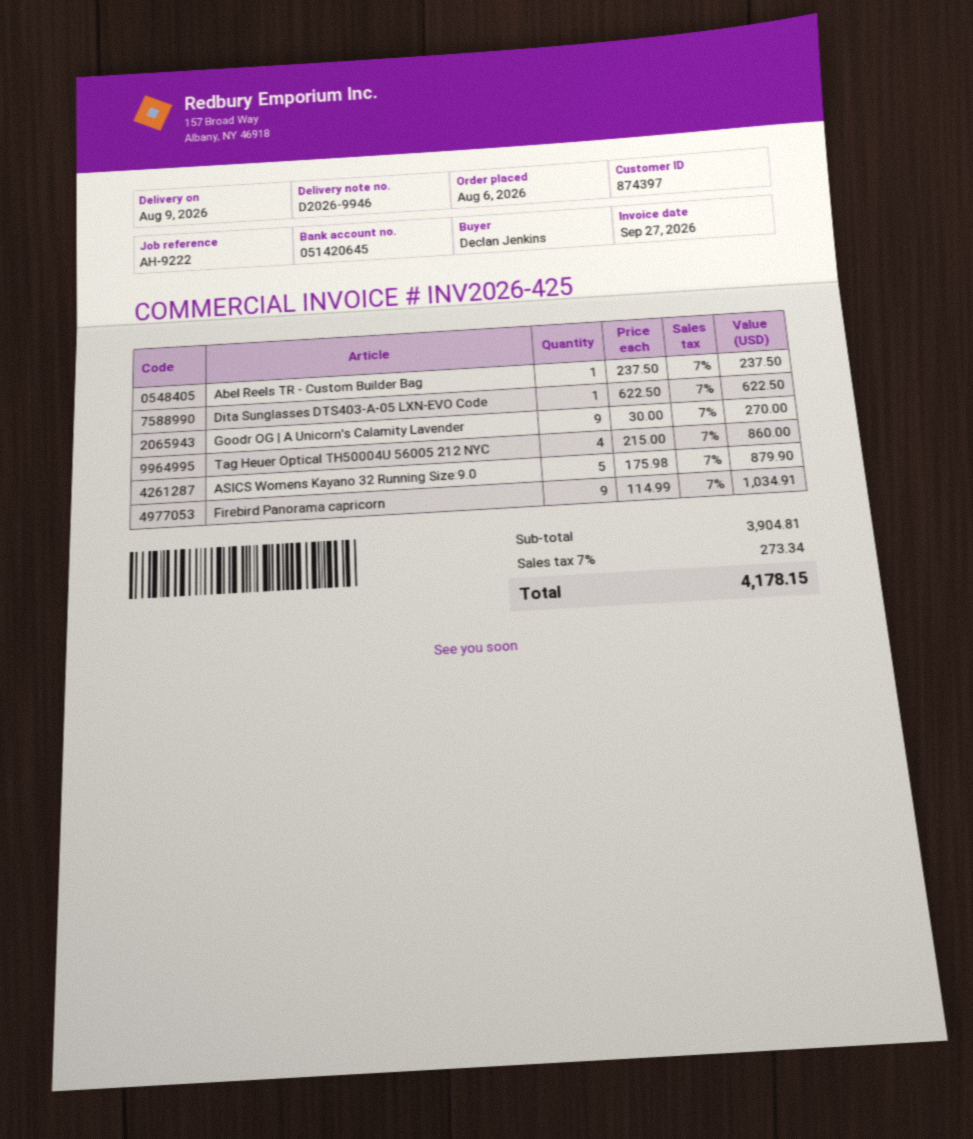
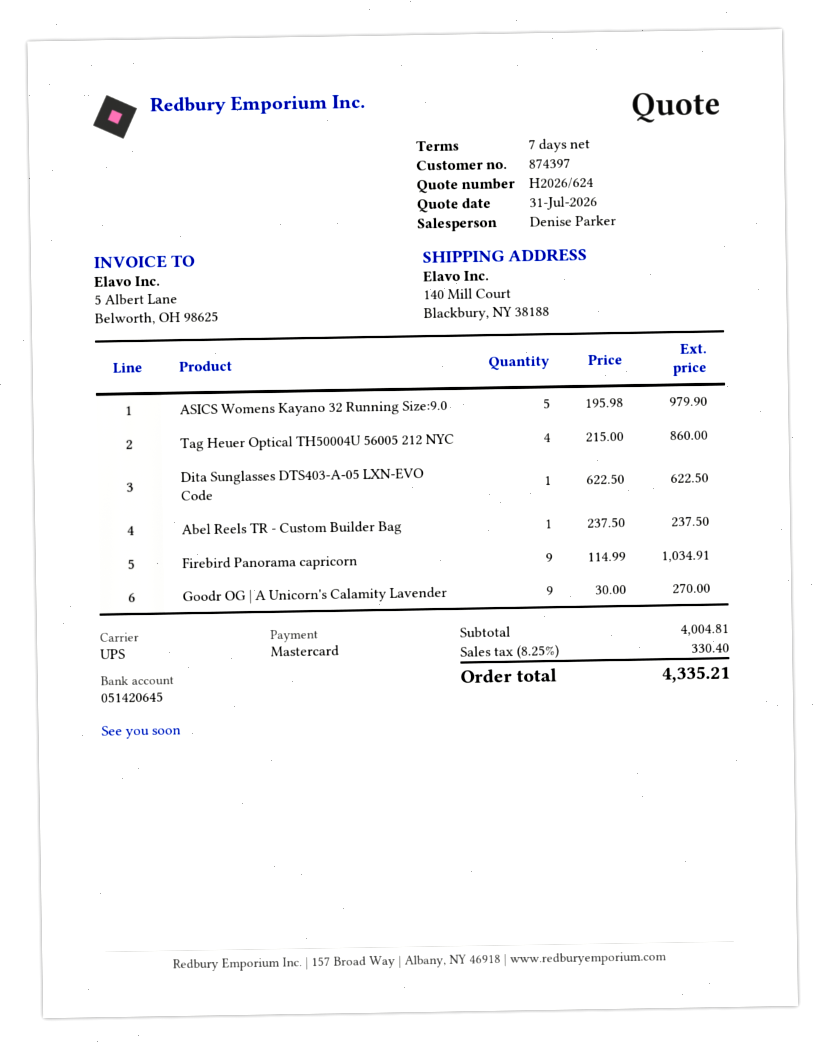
ASICS Womens Kayano 32 Running Size:9.0: 5 x 175.98 = 879.90 -> 5 x 195.98 = 979.90
subtotal: 3904.81 -> 4004.81
tax: 7% = 273.34 -> 8.25% = 330.40
total: 4178.15 -> 4335.21

